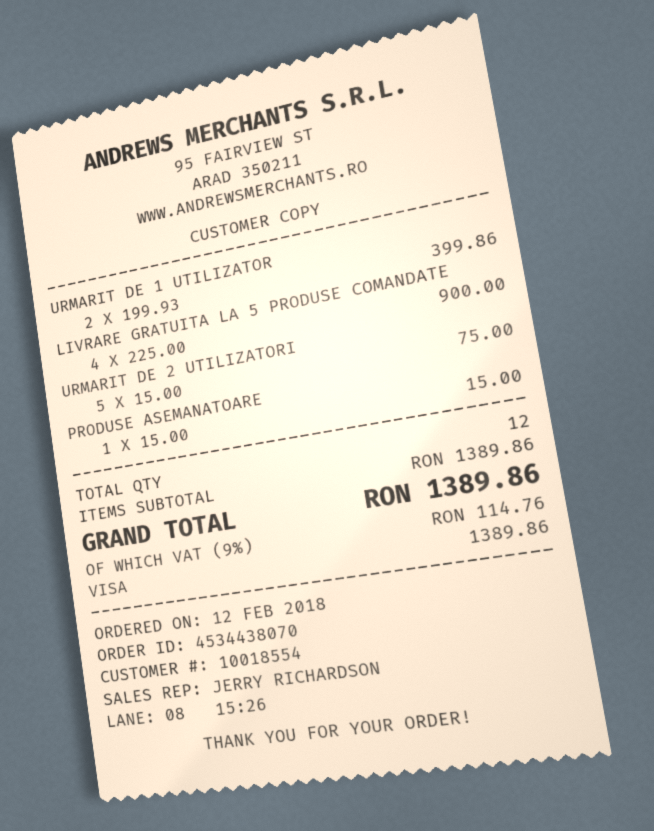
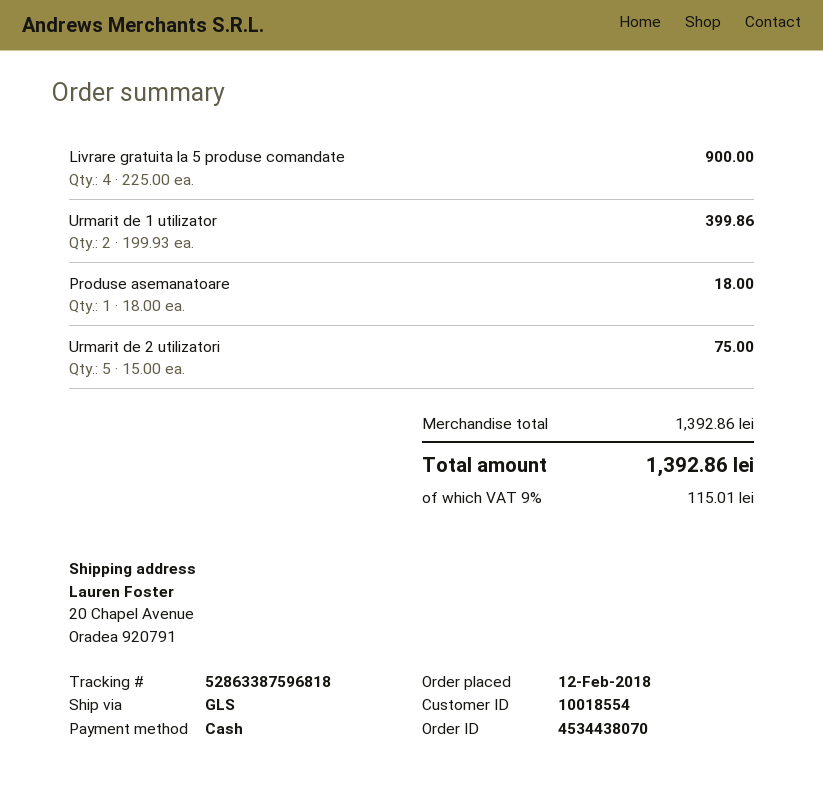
payment method: Visa -> cash
PRODUSE ASEMANATOARE: 1 x 15.00 = 15.00 -> 1 x 18.00 = 18.00
subtotal: 1389.86 -> 1392.86
tax: 9% = 114.76 -> 9% = 115.01
total: 1389.86 -> 1392.86

